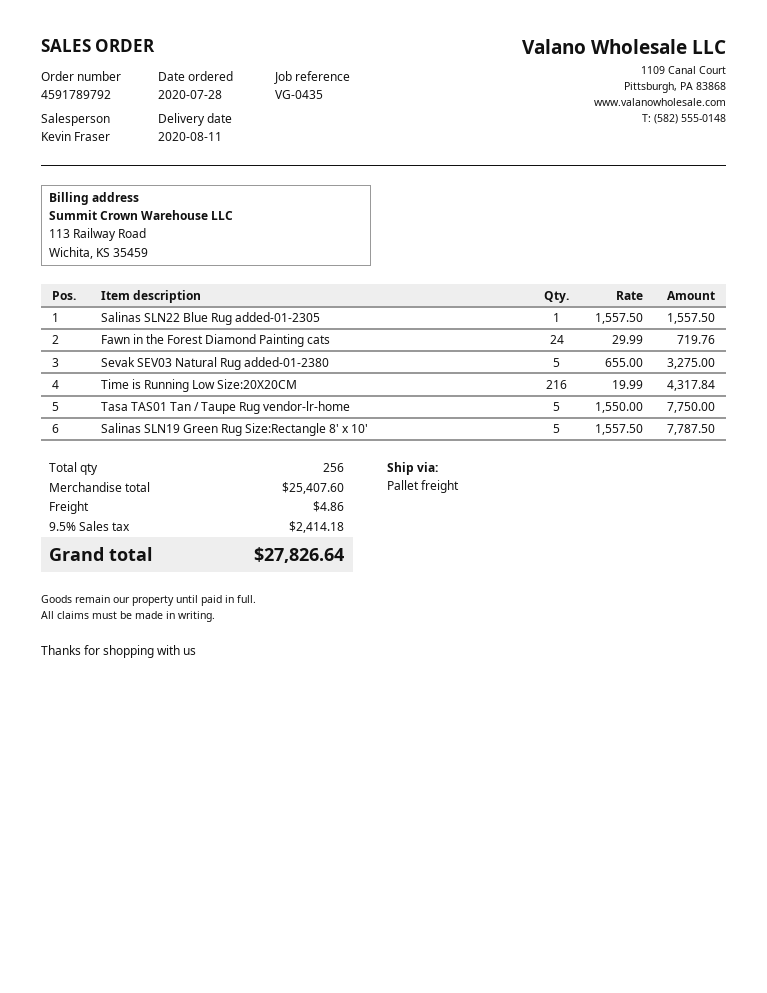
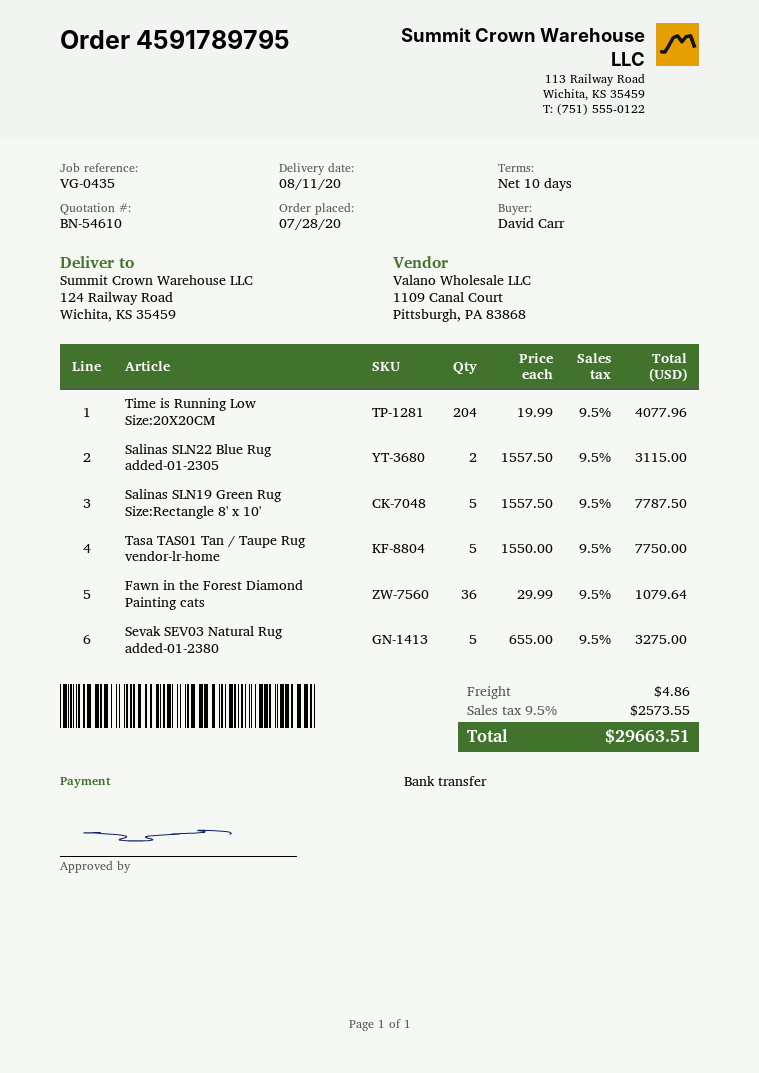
order number: 4591789792 -> 4591789795
Salinas SLN22 Blue Rug added-01-2305: 1 x 1557.50 = 1557.50 -> 2 x 1557.50 = 3115.00
Fawn in the Forest Diamond Painting cats: 24 x 29.99 = 719.76 -> 36 x 29.99 = 1079.64
Time is Running Low Size:20X20CM: 216 x 19.99 = 4317.84 -> 204 x 19.99 = 4077.96
tax: 9.5% = 2414.18 -> 9.5% = 2573.55
total: 27826.64 -> 29663.51

